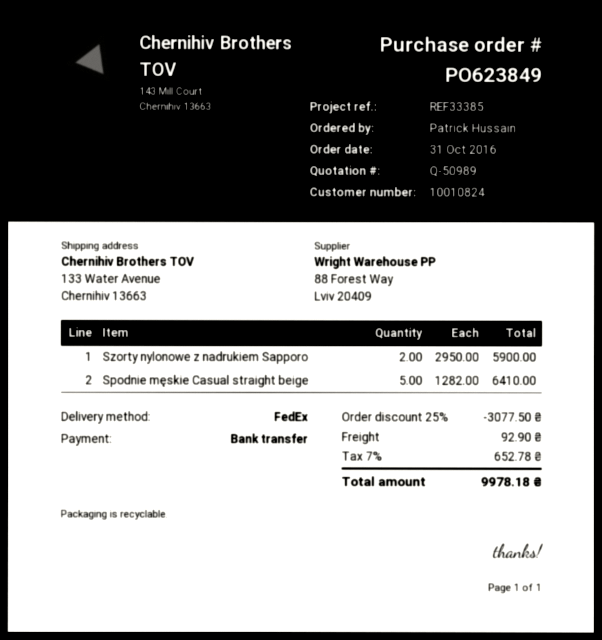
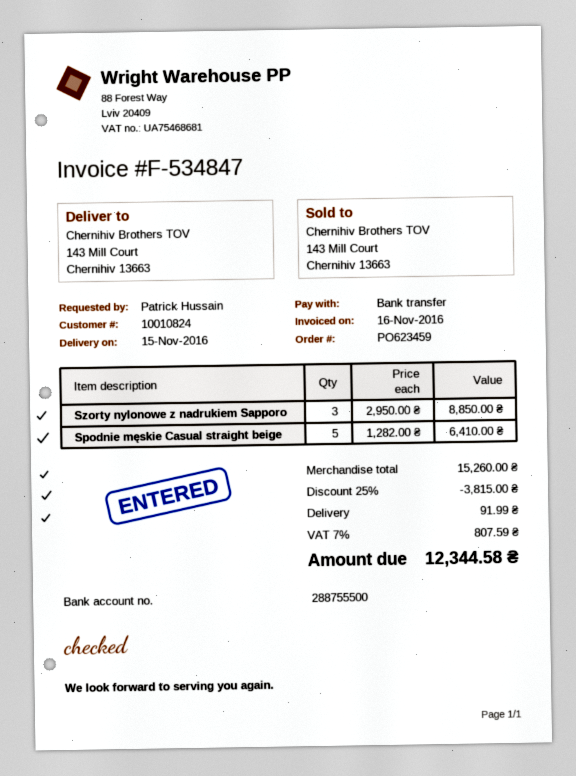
order number: PO623849 -> PO623459
ship to: 133 Water Avenue, Chernihiv 13663 -> 143 Mill Court, Chernihiv 13663
Szorty nylonowe z nadrukiem Sapporo: 2 x 2950.00 = 5900.00 -> 3 x 2950.00 = 8850.00
discount: 25% = 3077.50 -> 25% = 3815.00
shipping: 92.90 -> 91.99
tax: 7% = 652.78 -> 7% = 807.59
total: 9978.18 -> 12344.58

